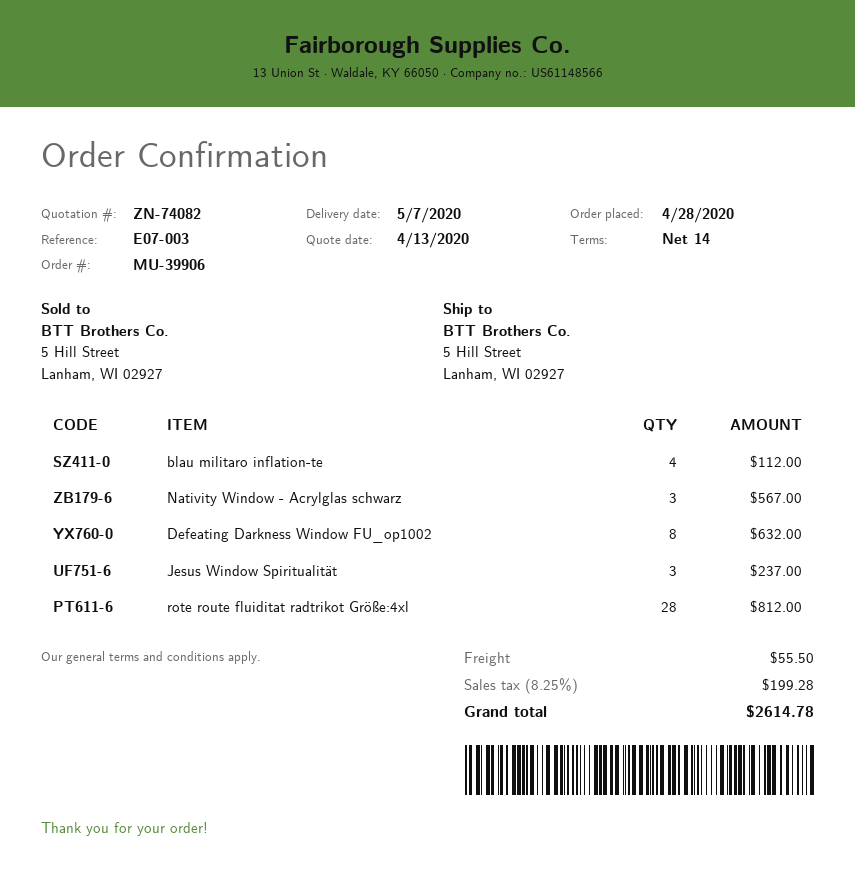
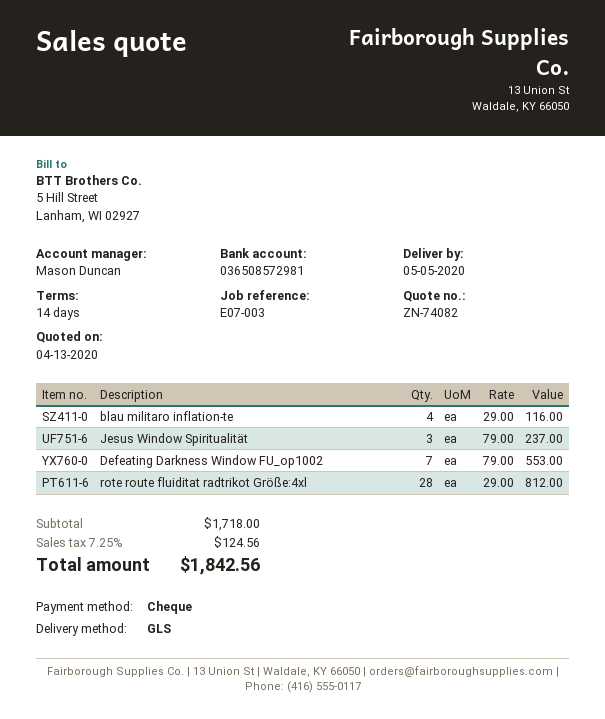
delivery date: 2020-05-07 -> 2020-05-05
blau militaro inflation-te: 4 for 112.00 -> 4 for 116.00
Nativity Window - Acrylglas schwarz: 3 for 567.00 -> none
Defeating Darkness Window FU_op1002: 8 for 632.00 -> 7 for 553.00
shipping: 55.50 -> none
tax: 8.25% = 199.28 -> 7.25% = 124.56
total: 2614.78 -> 1842.56

